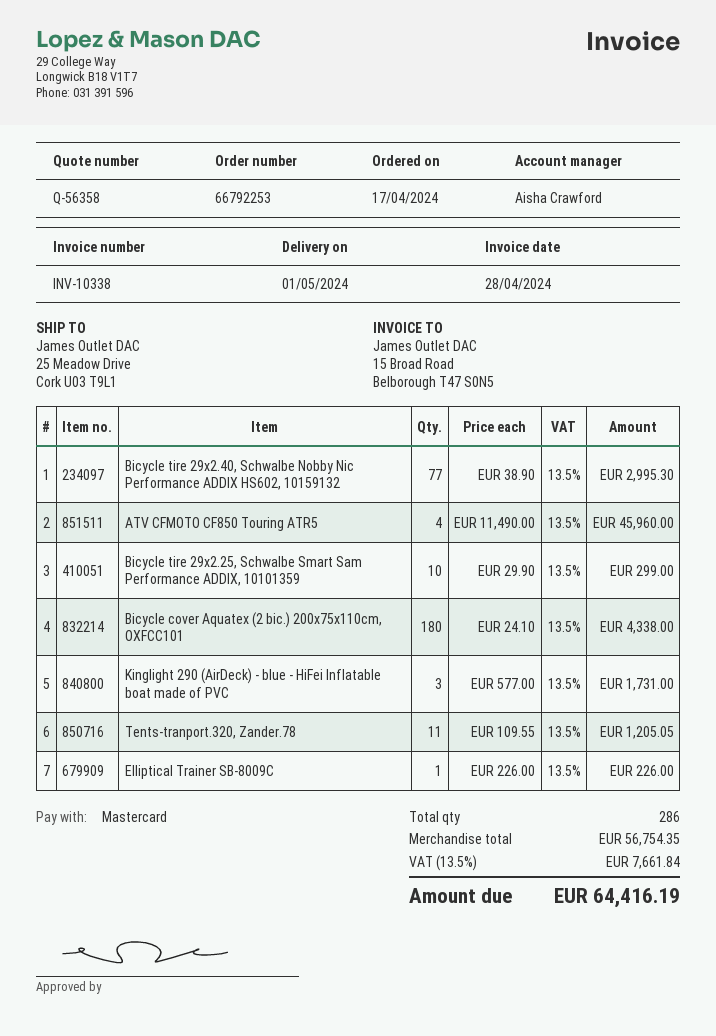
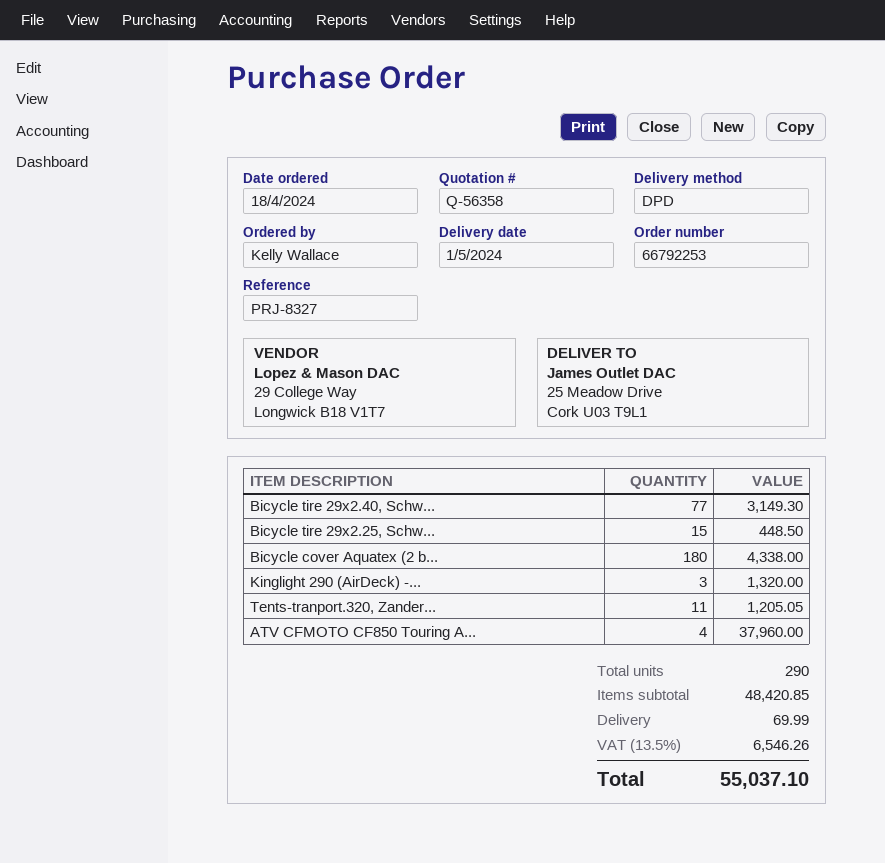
order date: 2024-04-17 -> 2024-04-18
Bicycle tire 29x2.40, Schwalbe Nobby Nic Performance ADDIX HS602, 10159132: 77 for 2995.30 -> 77 for 3149.30
ATV CFMOTO CF850 Touring ATR5: 4 for 45960.00 -> 4 for 37960.00
Bicycle tire 29x2.25, Schwalbe Smart Sam Performance ADDIX, 10101359: 10 for 299.00 -> 15 for 448.50
Kinglight 290 (AirDeck) - blue - HiFei Inflatable boat made of PVC: 3 for 1731.00 -> 3 for 1320.00
Elliptical Trainer SB-8009C: 1 for 226.00 -> none
total quantity: 286 -> 290
subtotal: 56754.35 -> 48420.85
shipping: none -> 69.99
tax: 13.5% = 7661.84 -> 13.5% = 6546.26
total: 64416.19 -> 55037.10

